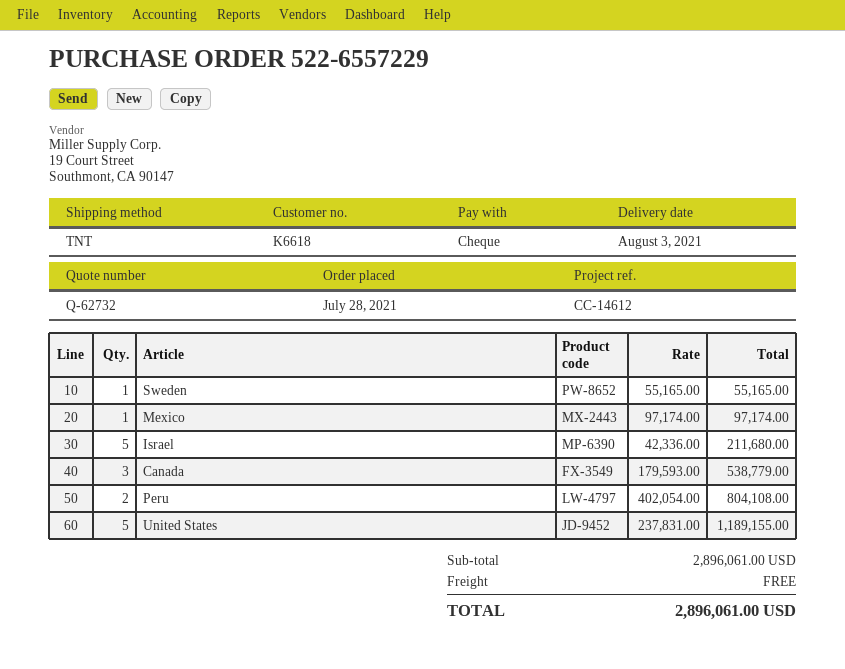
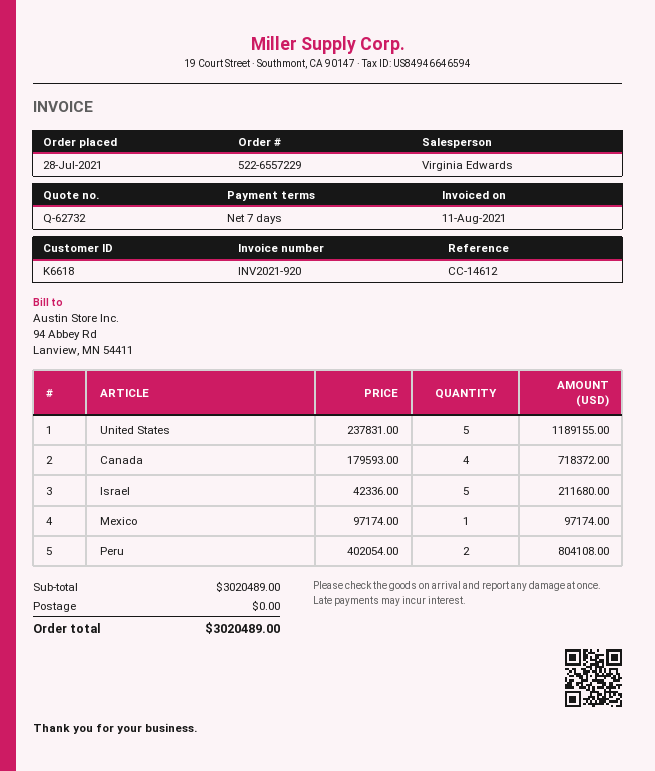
Sweden: 1 x 55165.00 = 55165.00 -> none
Canada: 3 x 179593.00 = 538779.00 -> 4 x 179593.00 = 718372.00
subtotal: 2896061.00 -> 3020489.00
total: 2896061.00 -> 3020489.00

